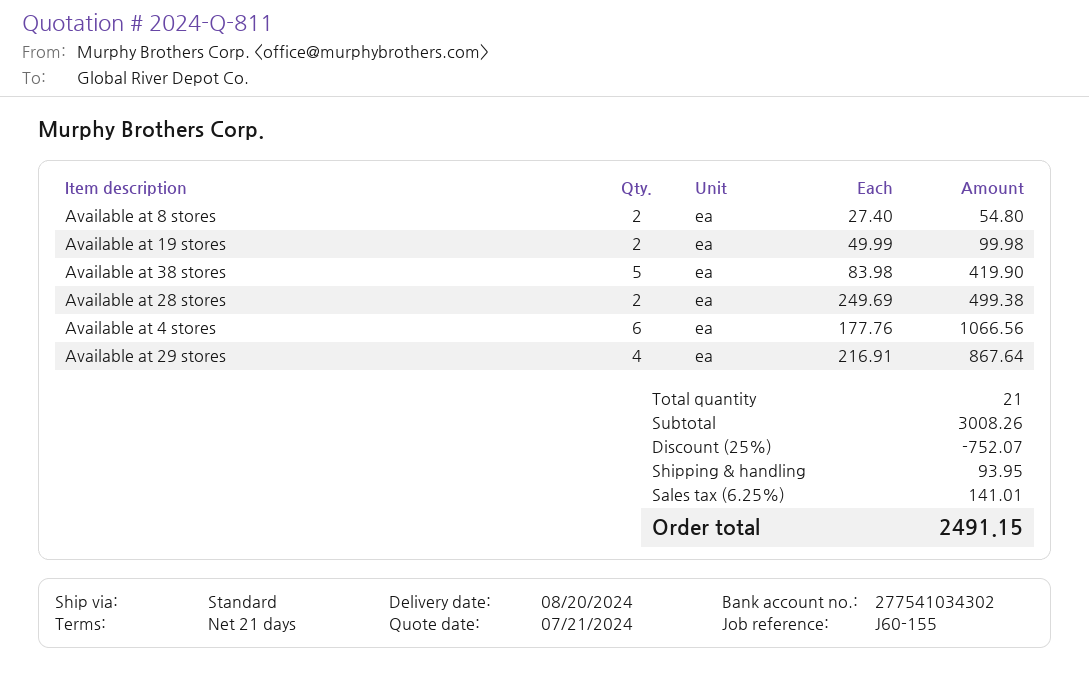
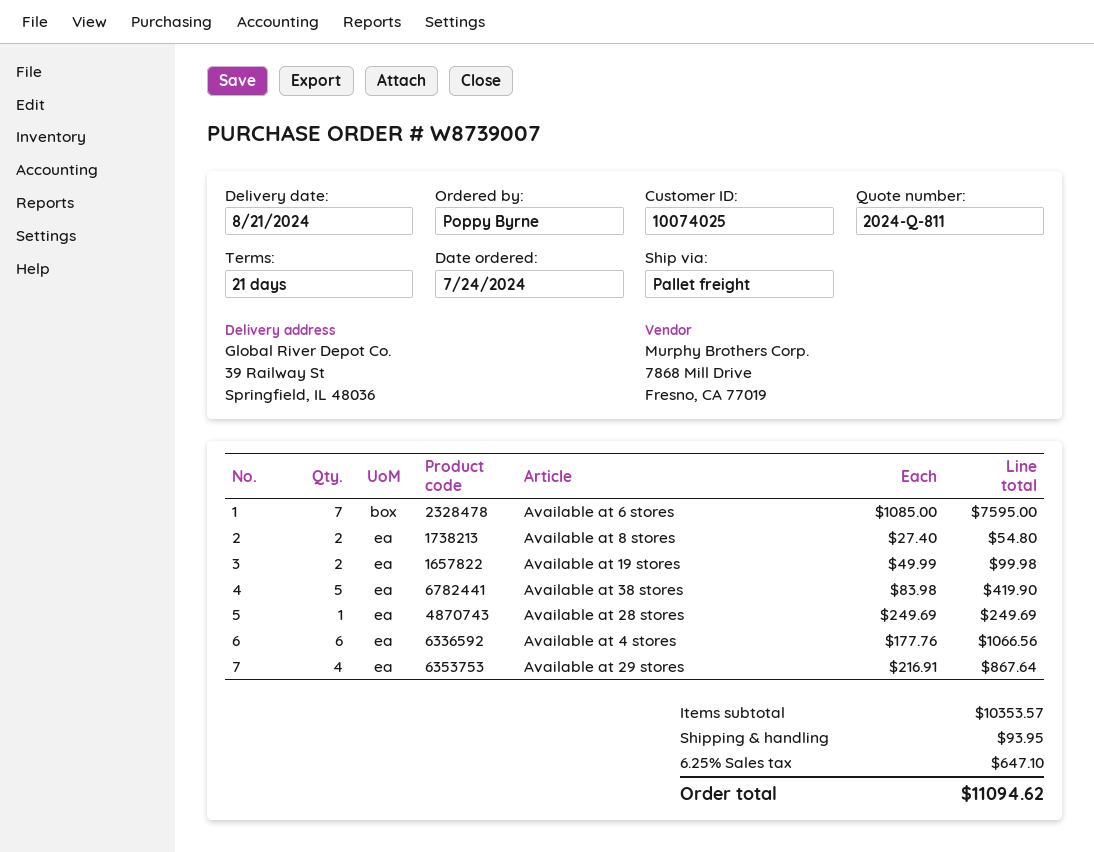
delivery date: 2024-08-20 -> 2024-08-21
shipping method: standard -> pallet freight
Available at 28 stores: 2 x 249.69 = 499.38 -> 1 x 249.69 = 249.69
Available at 6 stores: none -> 7 x 1085.00 = 7595.00
subtotal: 3008.26 -> 10353.57
discount: 25% = 752.07 -> none
tax: 6.25% = 141.01 -> 6.25% = 647.10
total: 2491.15 -> 11094.62

